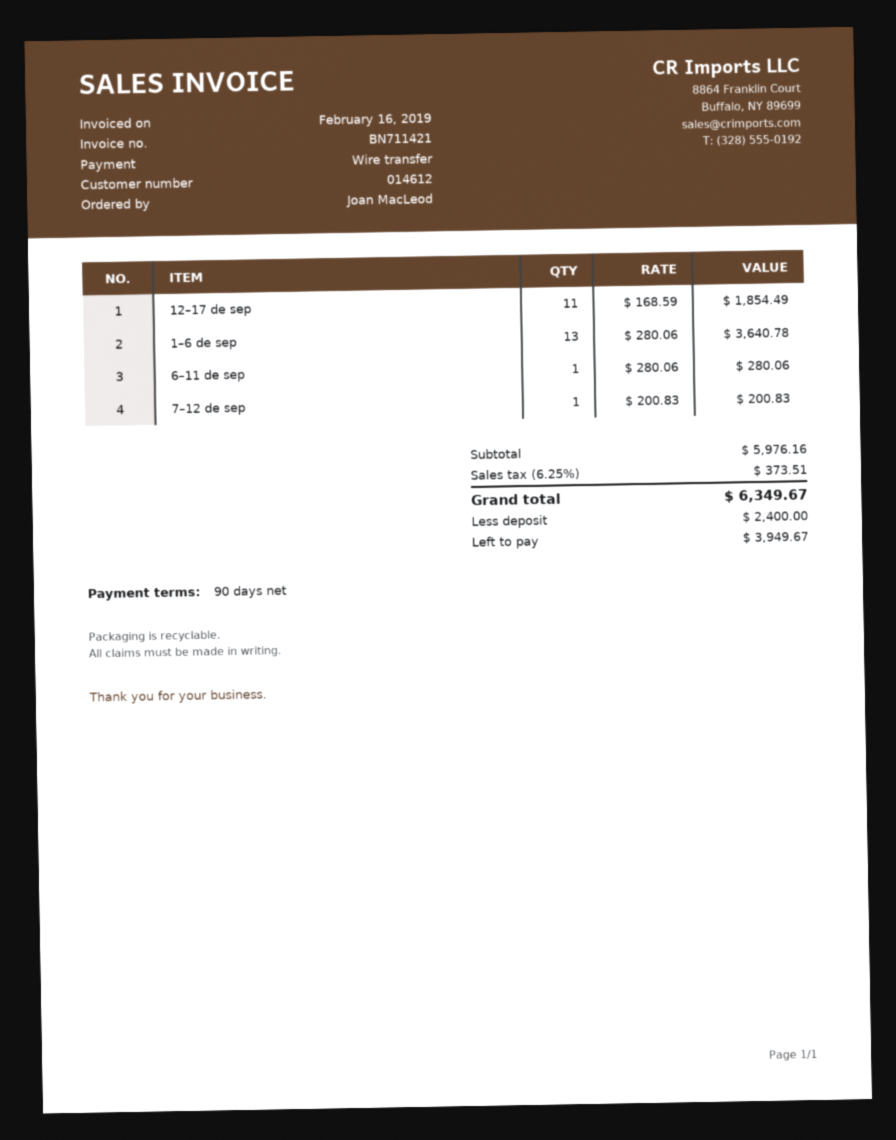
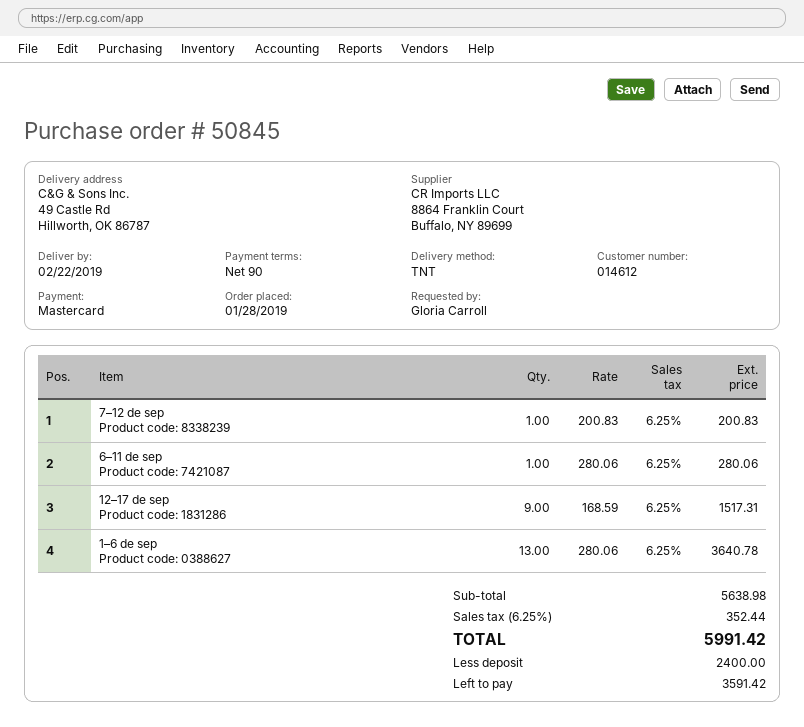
ordered by: Joan MacLeod -> Gloria Carroll
payment method: bank transfer -> Mastercard
12–17 de sep: 11 x 168.59 = 1854.49 -> 9 x 168.59 = 1517.31
subtotal: 5976.16 -> 5638.98
tax: 6.25% = 373.51 -> 6.25% = 352.44
total: 6349.67 -> 5991.42
balance: 3949.67 -> 3591.42

